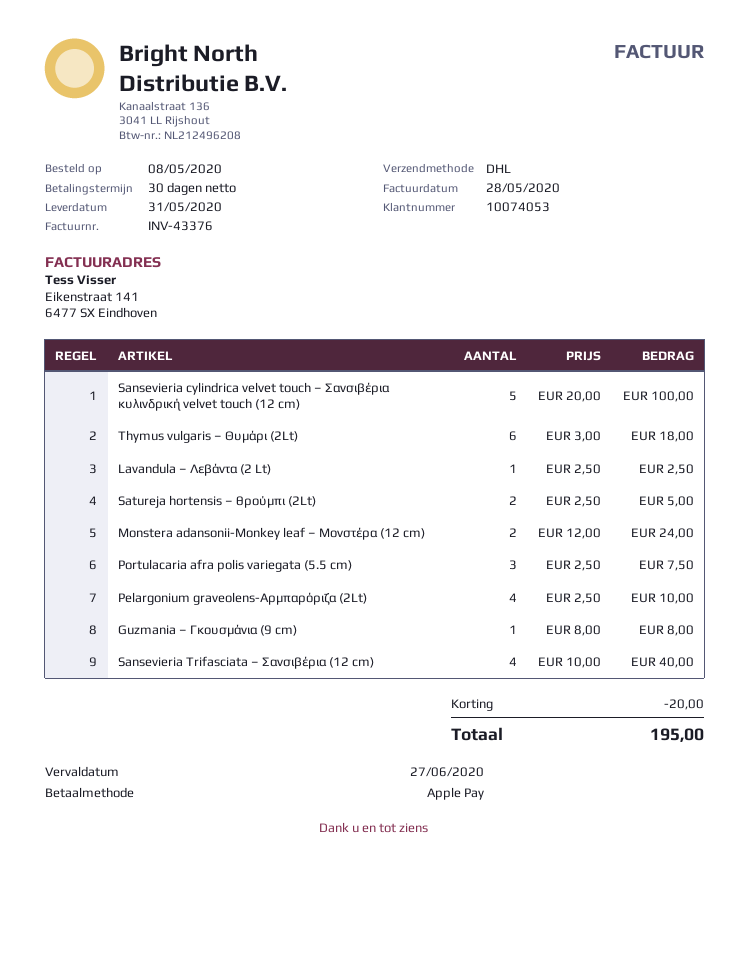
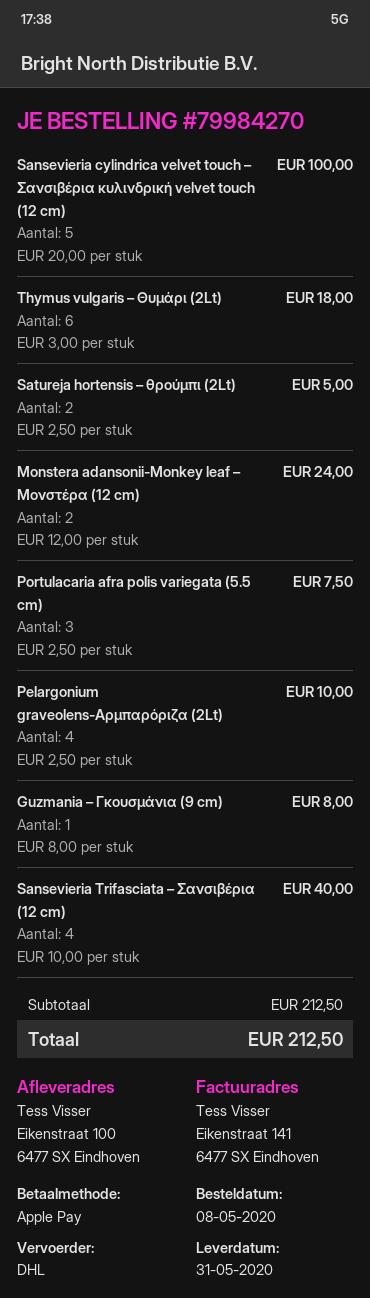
Lavandula – Λεβάντα (2 Lt): 1 x 2.50 = 2.50 -> none
discount: 20.00 -> none
total: 195.00 -> 212.50

